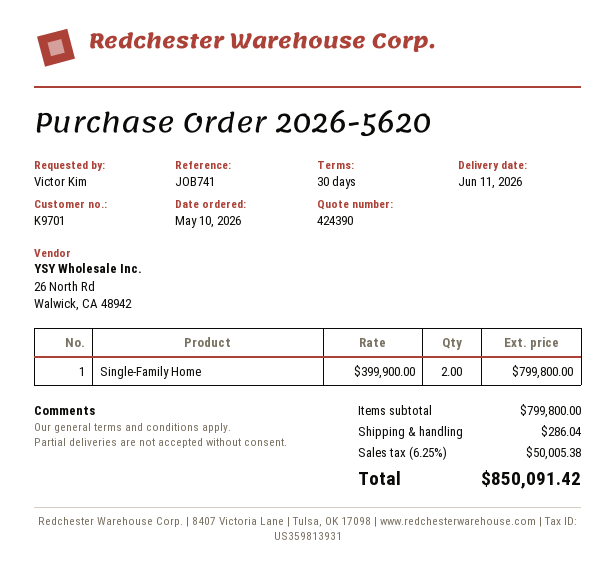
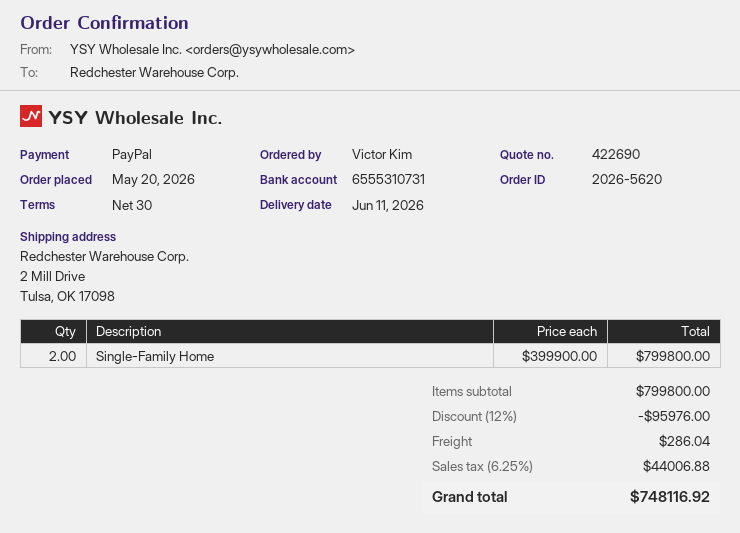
quote number: 424390 -> 422690
order date: 2026-05-10 -> 2026-05-20
discount: none -> 12% = 95976.00
tax: 6.25% = 50005.38 -> 6.25% = 44006.88
total: 850091.42 -> 748116.92

